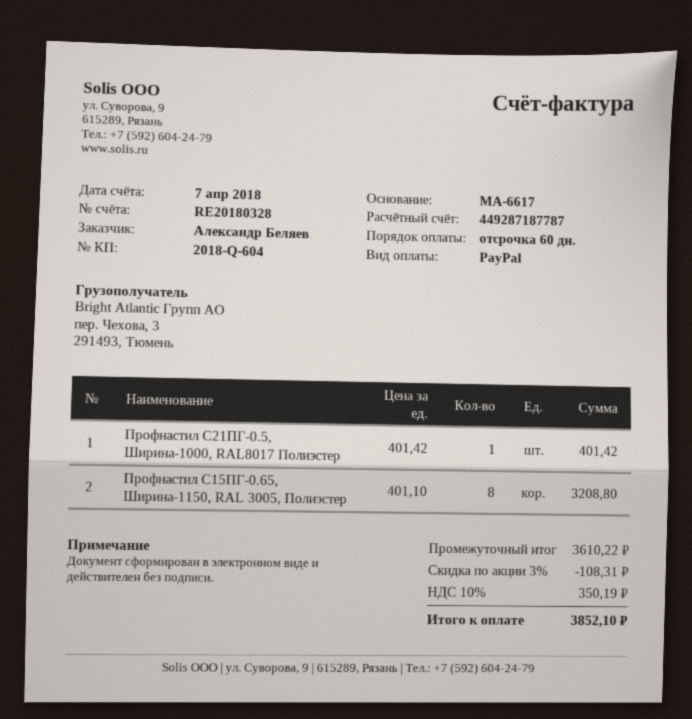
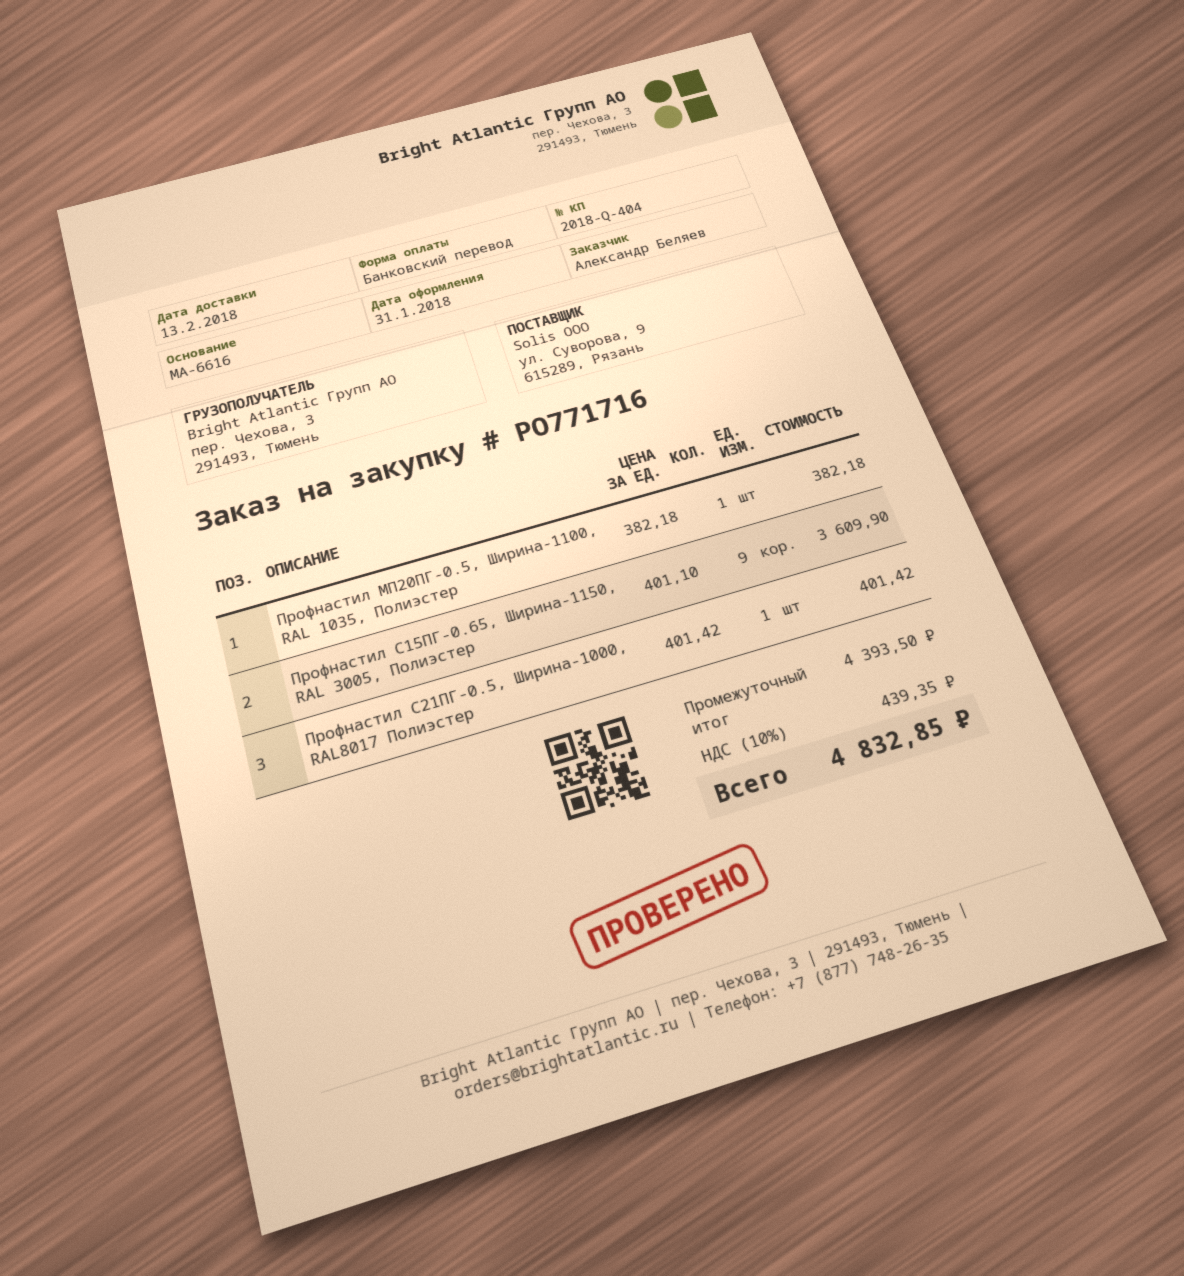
quote number: 2018-Q-604 -> 2018-Q-404
reference: MA-6617 -> MA-6616
payment method: PayPal -> bank transfer
Профнастил С15ПГ-0.65, Ширина-1150, RAL 3005, Полиэстер: 8 x 401.10 = 3208.80 -> 9 x 401.10 = 3609.90
Профнастил МП20ПГ-0.5, Ширина-1100, RAL 1035, Полиэстер: none -> 1 x 382.18 = 382.18
subtotal: 3610.22 -> 4393.50
discount: 3% = 108.31 -> none
tax: 10% = 350.19 -> 10% = 439.35
total: 3852.10 -> 4832.85

